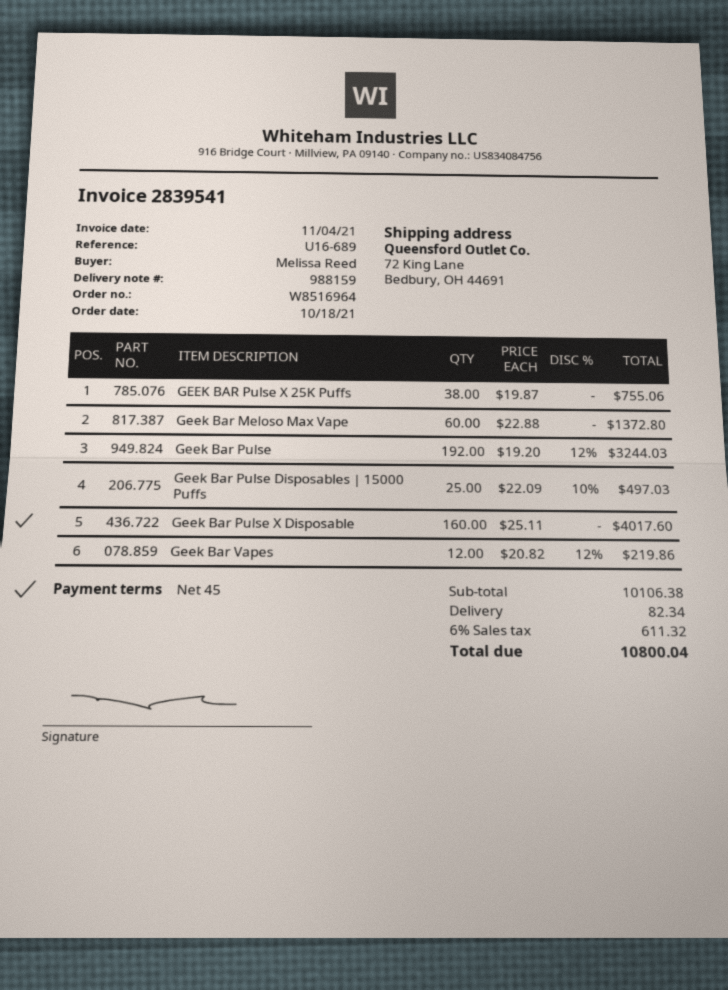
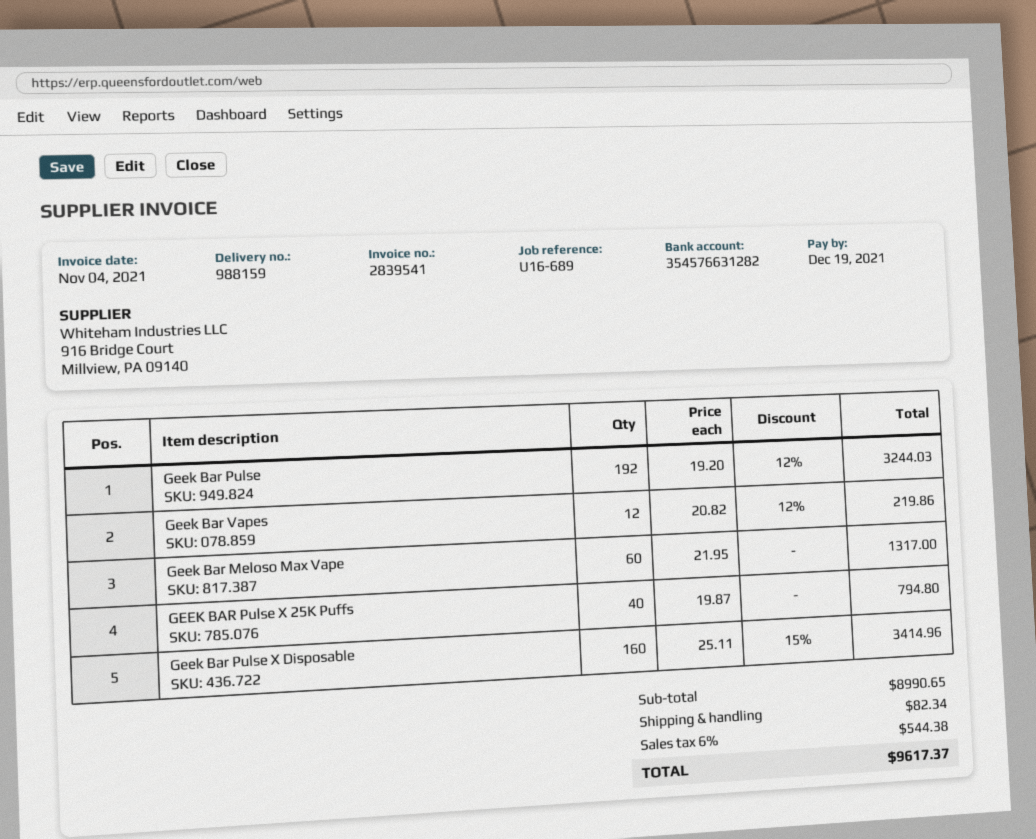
GEEK BAR Pulse X 25K Puffs: 38 x 19.87 = 755.06 -> 40 x 19.87 = 794.80
Geek Bar Meloso Max Vape: 60 x 22.88 = 1372.80 -> 60 x 21.95 = 1317.00
Geek Bar Pulse Disposables | 15000 Puffs: 25 x 22.09 - 10% = 497.03 -> none
Geek Bar Pulse X Disposable: 160 x 25.11 = 4017.60 -> 160 x 25.11 - 15% = 3414.96
subtotal: 10106.38 -> 8990.65
tax: 6% = 611.32 -> 6% = 544.38
total: 10800.04 -> 9617.37

